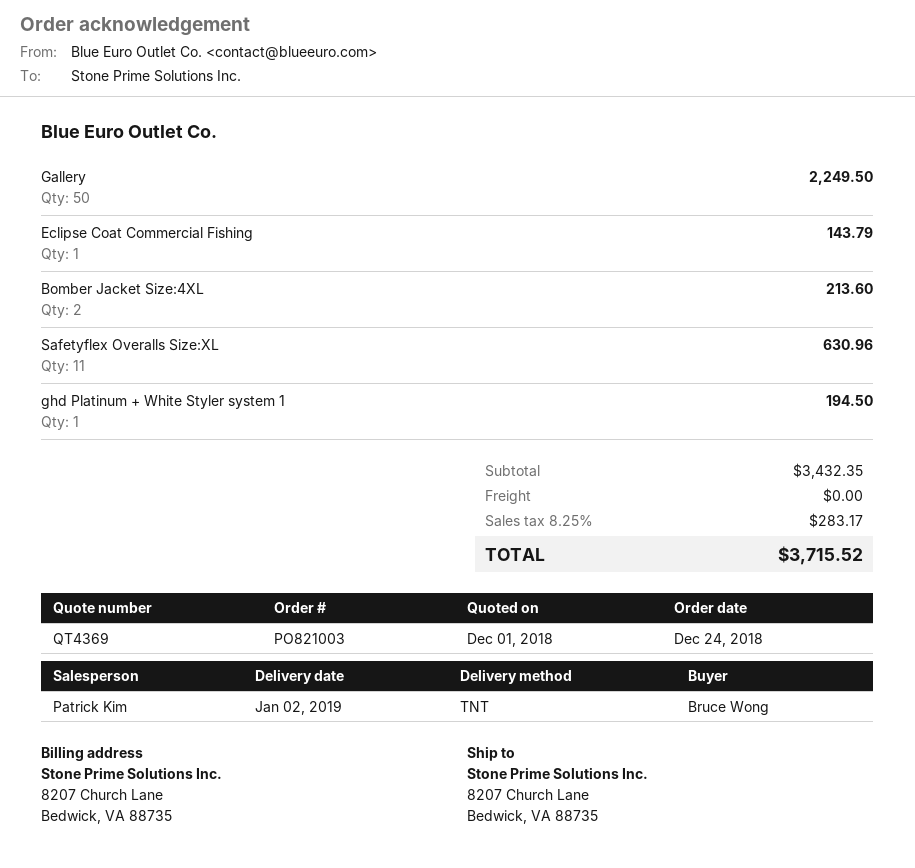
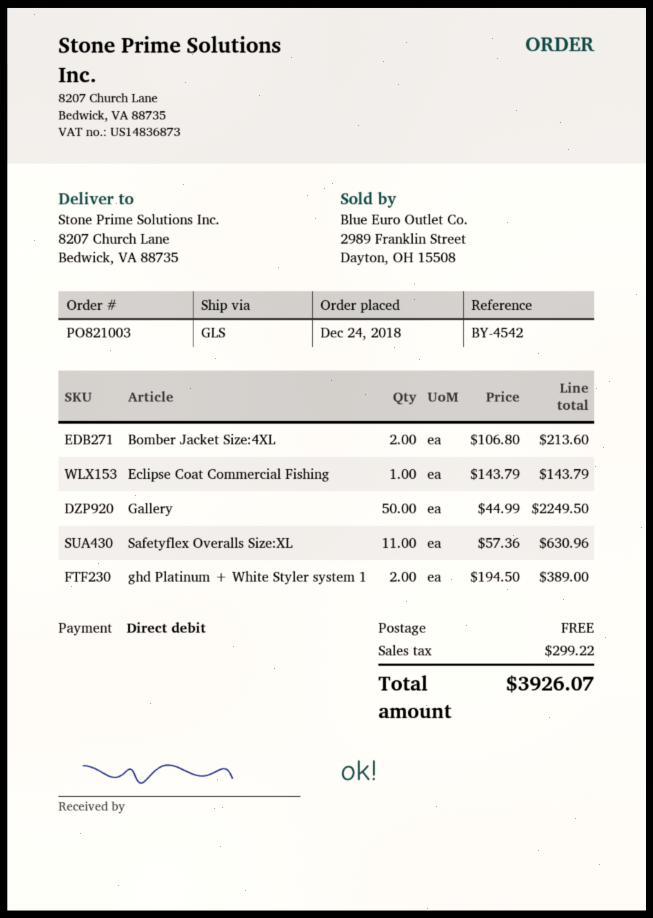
shipping method: TNT -> GLS
ghd Platinum + White Styler system 1: 1 for 194.50 -> 2 for 389.00
tax: 283.17 -> 299.22
total: 3715.52 -> 3926.07

